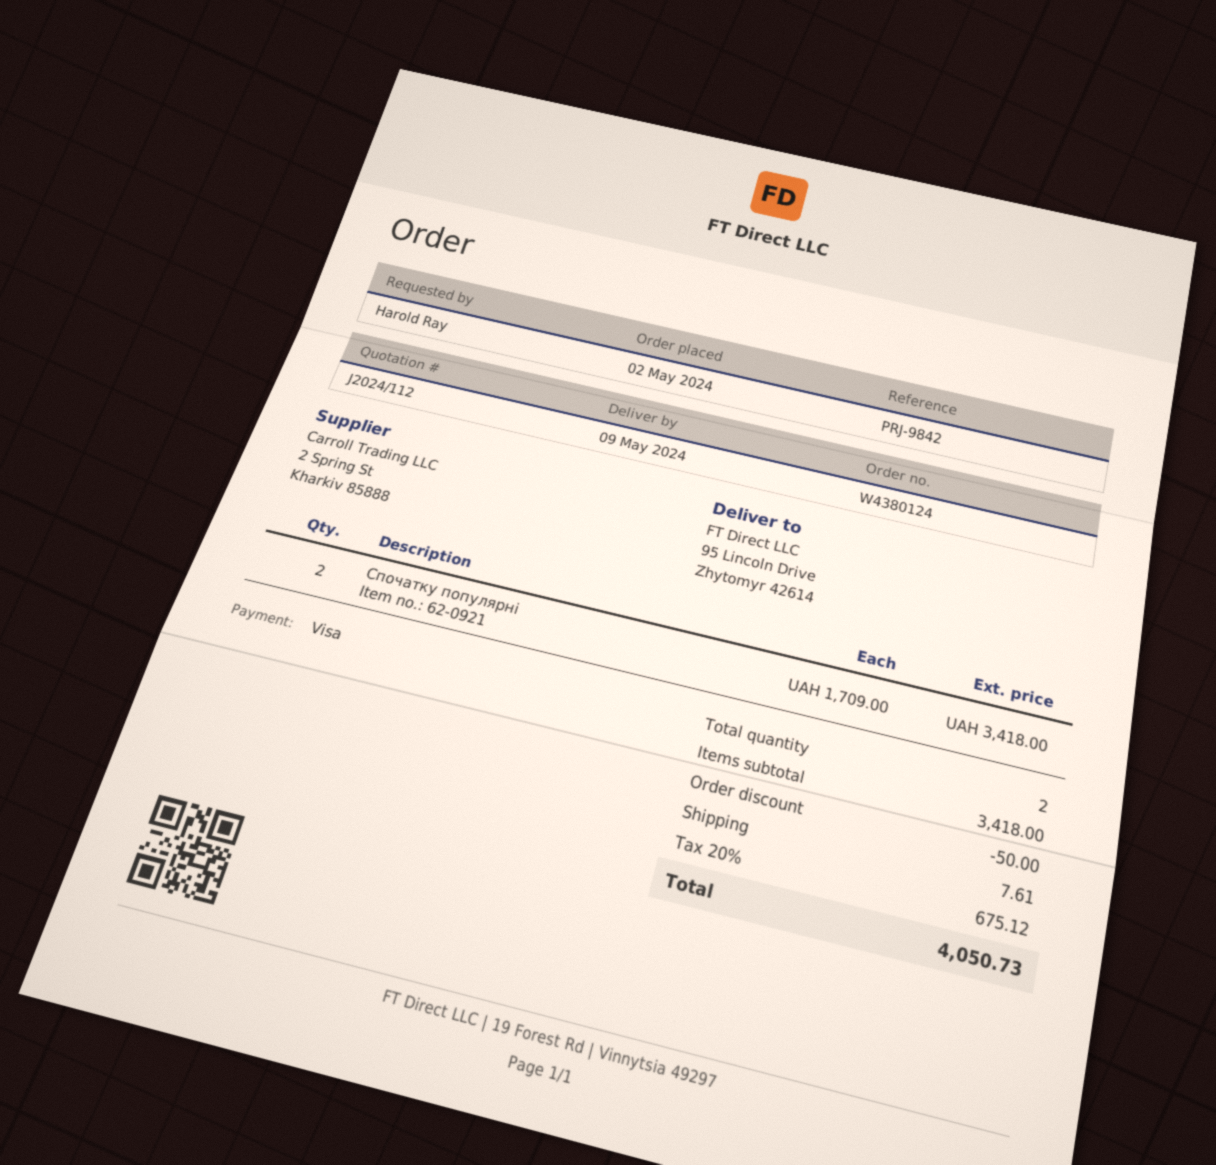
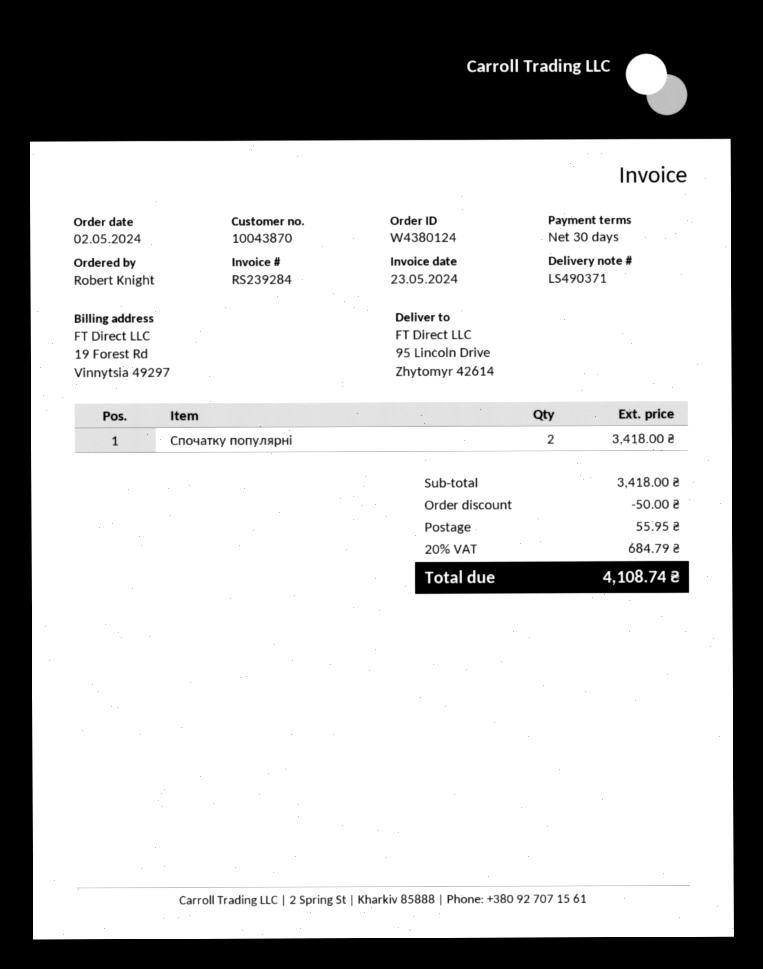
ordered by: Harold Ray -> Robert Knight
shipping: 7.61 -> 55.95
tax: 20% = 675.12 -> 20% = 684.79
total: 4050.73 -> 4108.74

